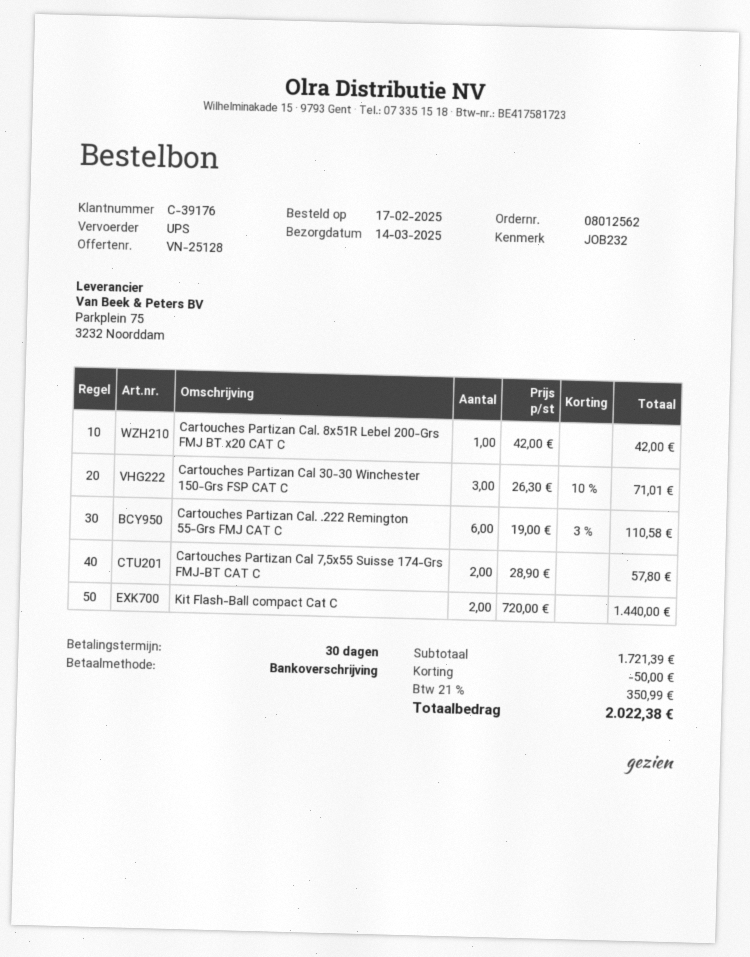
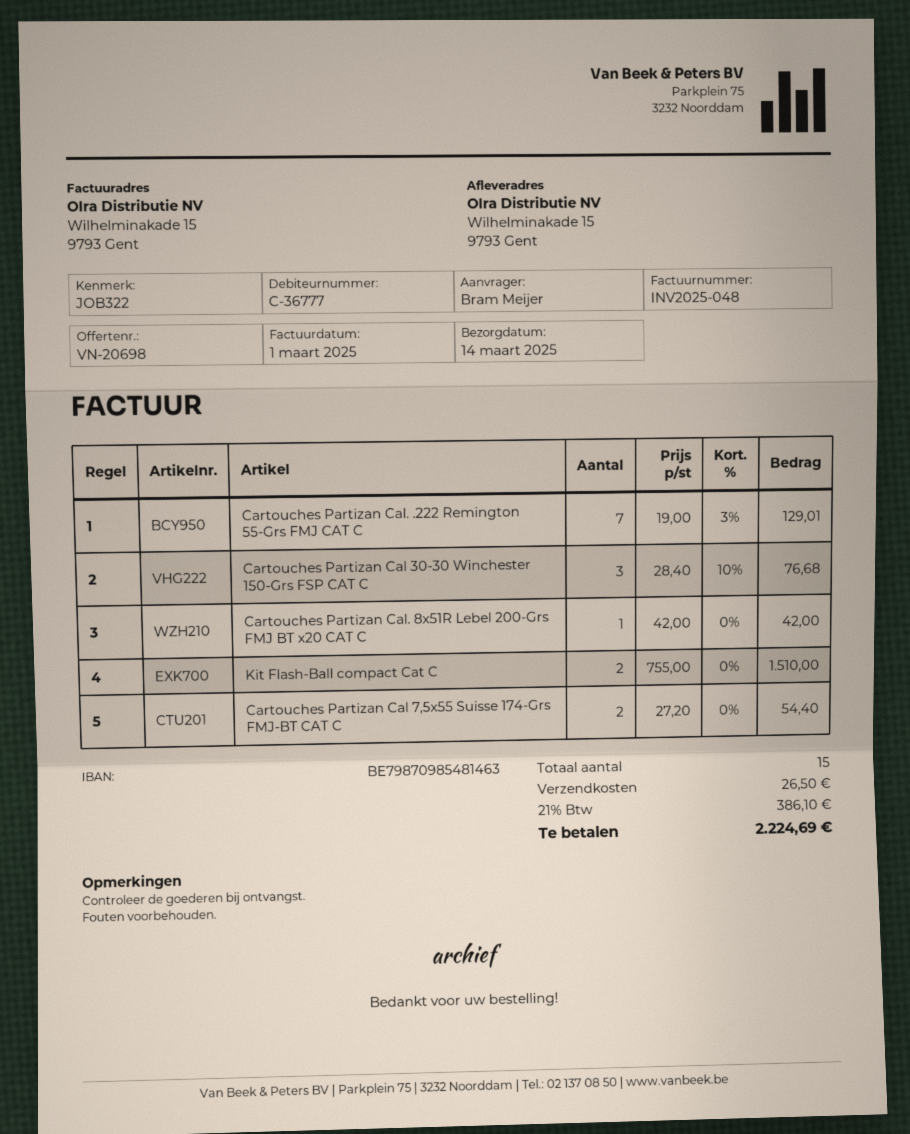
quote number: VN-25128 -> VN-20698
customer number: C-39176 -> C-36777
reference: JOB232 -> JOB322
Cartouches Partizan Cal 30-30 Winchester 150-Grs FSP CAT C: 3 x 26.30 - 10% = 71.01 -> 3 x 28.40 - 10% = 76.68
Cartouches Partizan Cal. .222 Remington 55-Grs FMJ CAT C: 6 x 19.00 - 3% = 110.58 -> 7 x 19.00 - 3% = 129.01
Cartouches Partizan Cal 7,5x55 Suisse 174-Grs FMJ-BT CAT C: 2 x 28.90 = 57.80 -> 2 x 27.20 = 54.40
Kit Flash-Ball compact Cat C: 2 x 720.00 = 1440.00 -> 2 x 755.00 = 1510.00
discount: 50.00 -> none
shipping: none -> 26.50
tax: 21% = 350.99 -> 21% = 386.10
total: 2022.38 -> 2224.69

